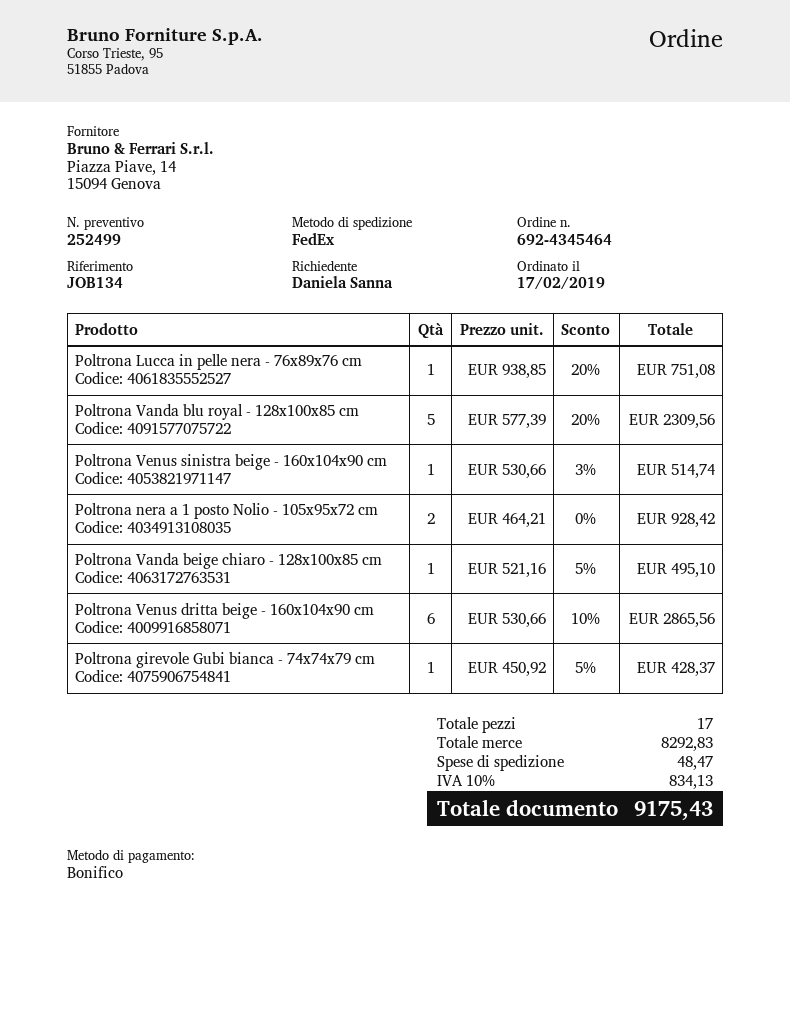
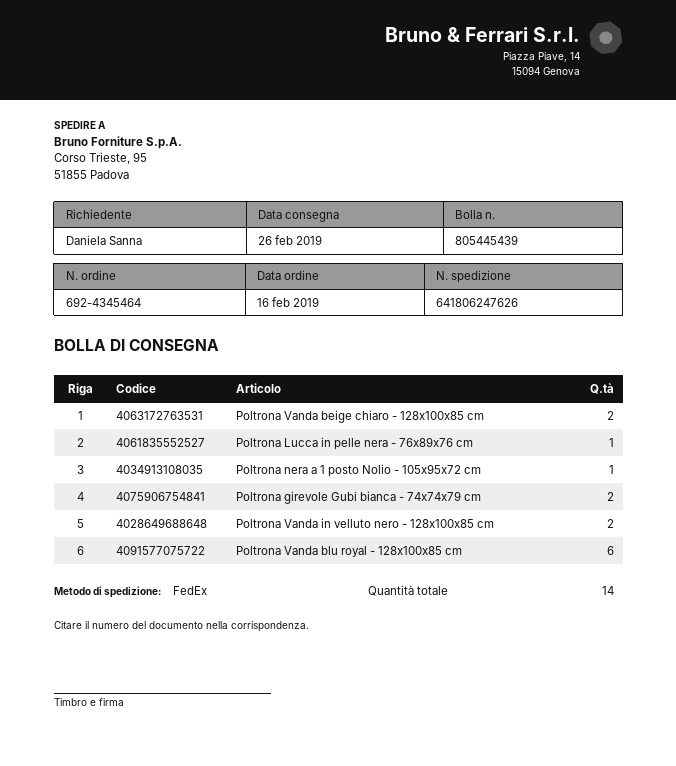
order date: 2019-02-17 -> 2019-02-16
Poltrona Vanda blu royal - 128x100x85 cm: 5 -> 6
Poltrona Venus sinistra beige - 160x104x90 cm: 1 -> none
Poltrona nera a 1 posto Nolio - 105x95x72 cm: 2 -> 1
Poltrona Vanda beige chiaro - 128x100x85 cm: 1 -> 2
Poltrona Venus dritta beige - 160x104x90 cm: 6 -> none
Poltrona girevole Gubi bianca - 74x74x79 cm: 1 -> 2
Poltrona Vanda in velluto nero - 128x100x85 cm: none -> 2
total quantity: 17 -> 14

